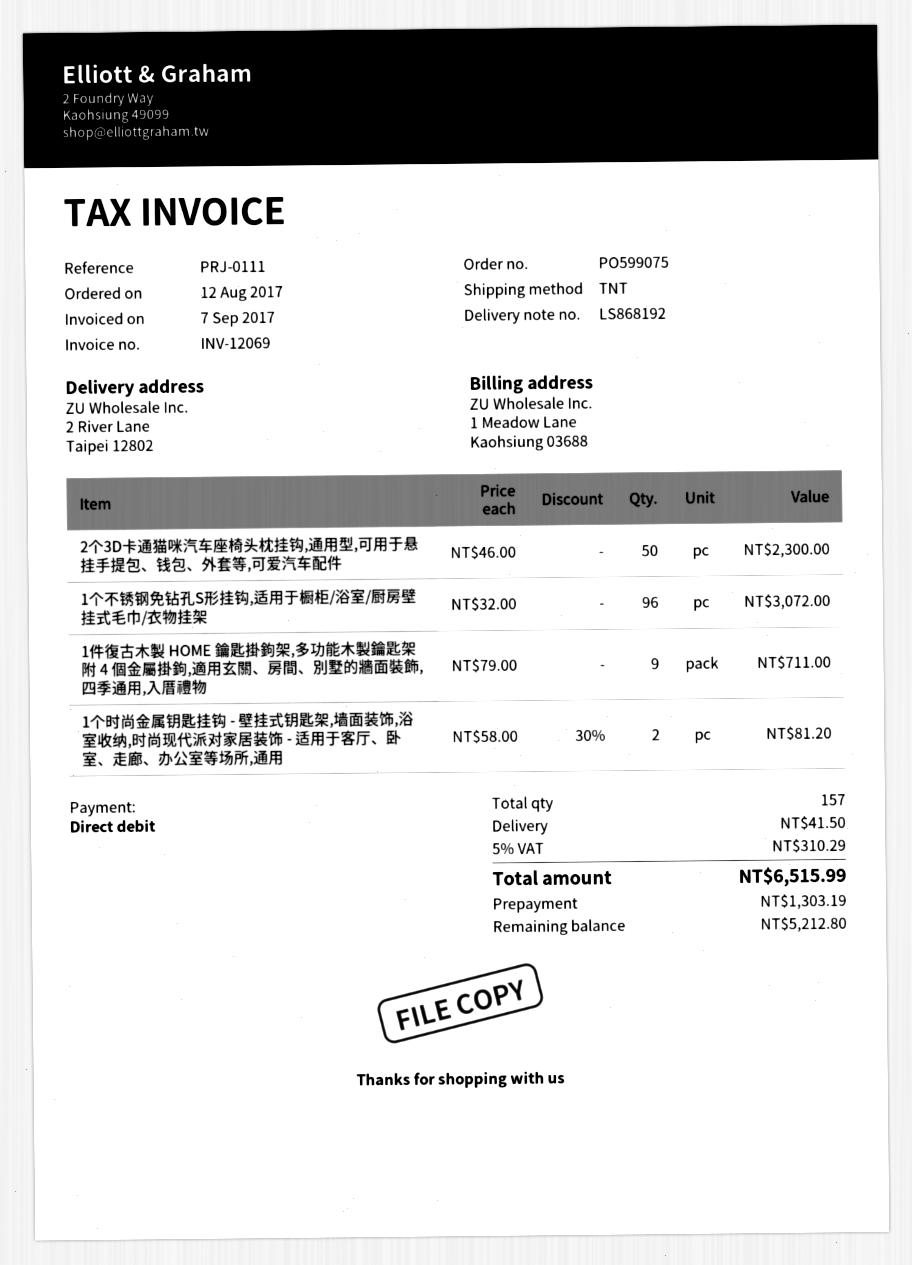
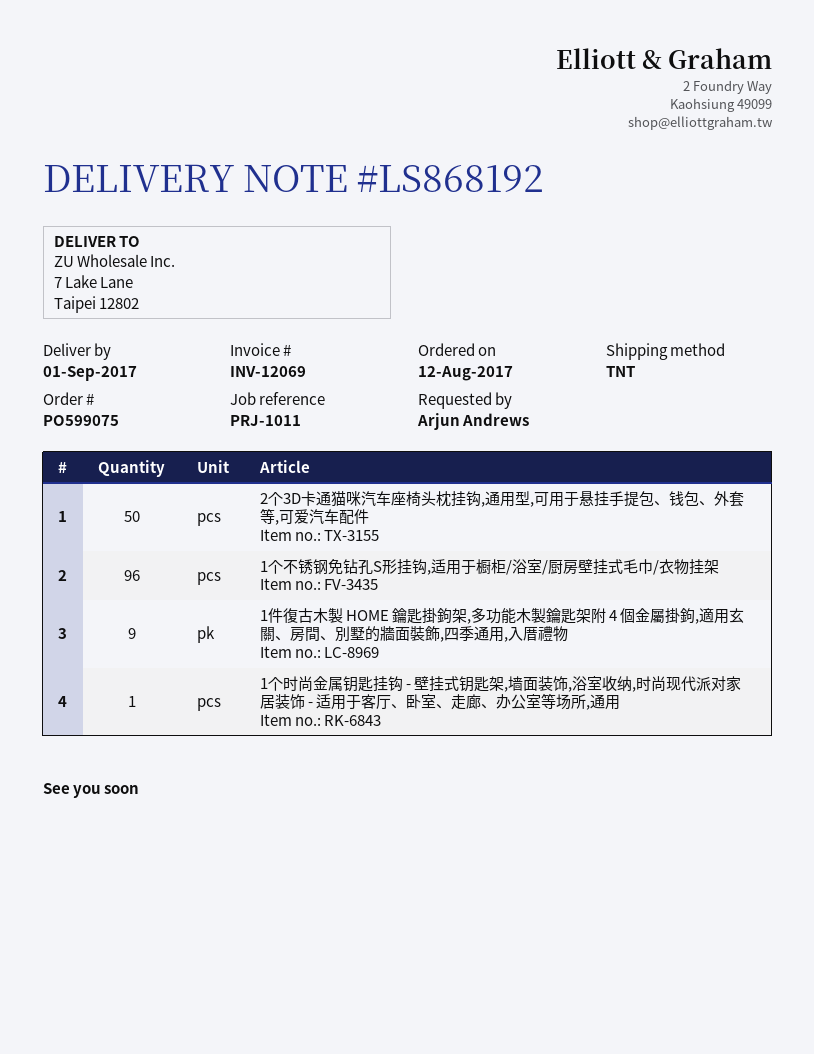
reference: PRJ-0111 -> PRJ-1011
ship to: 2 River Lane, Taipei 12802 -> 7 Lake Lane, Taipei 12802
1个时尚金属钥匙挂钩 - 壁挂式钥匙架,墙面装饰,浴室收纳,时尚现代派对家居装饰 - 适用于客厅、卧室、走廊、办公室等场所,通用: 2 -> 1

